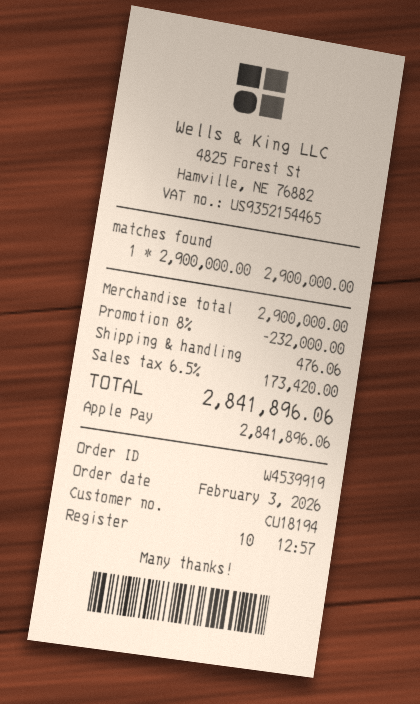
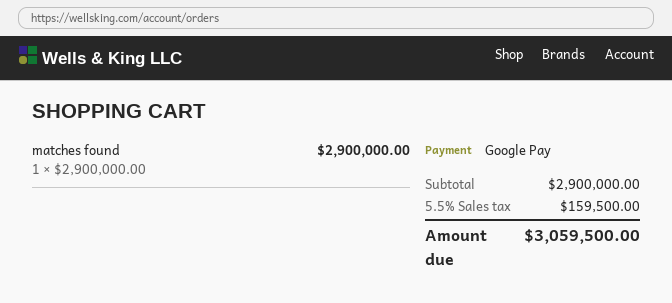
payment method: Apple Pay -> Google Pay
discount: 8% = 232000.00 -> none
shipping: 476.06 -> none
tax: 6.5% = 173420.00 -> 5.5% = 159500.00
total: 2841896.06 -> 3059500.00

